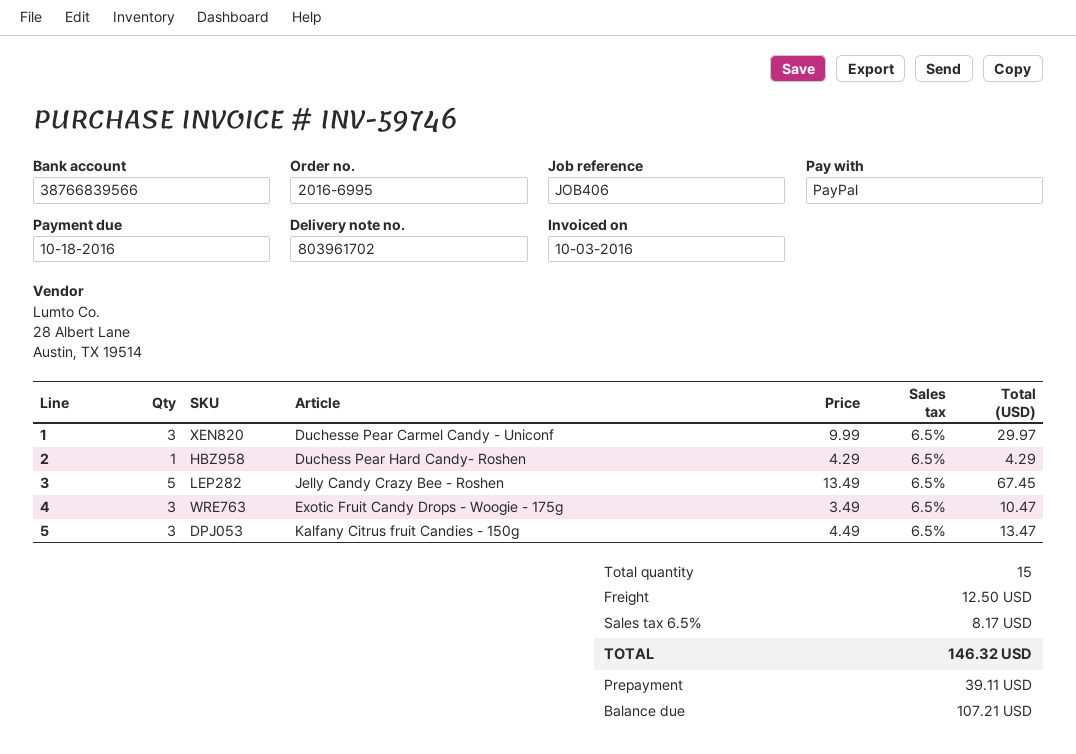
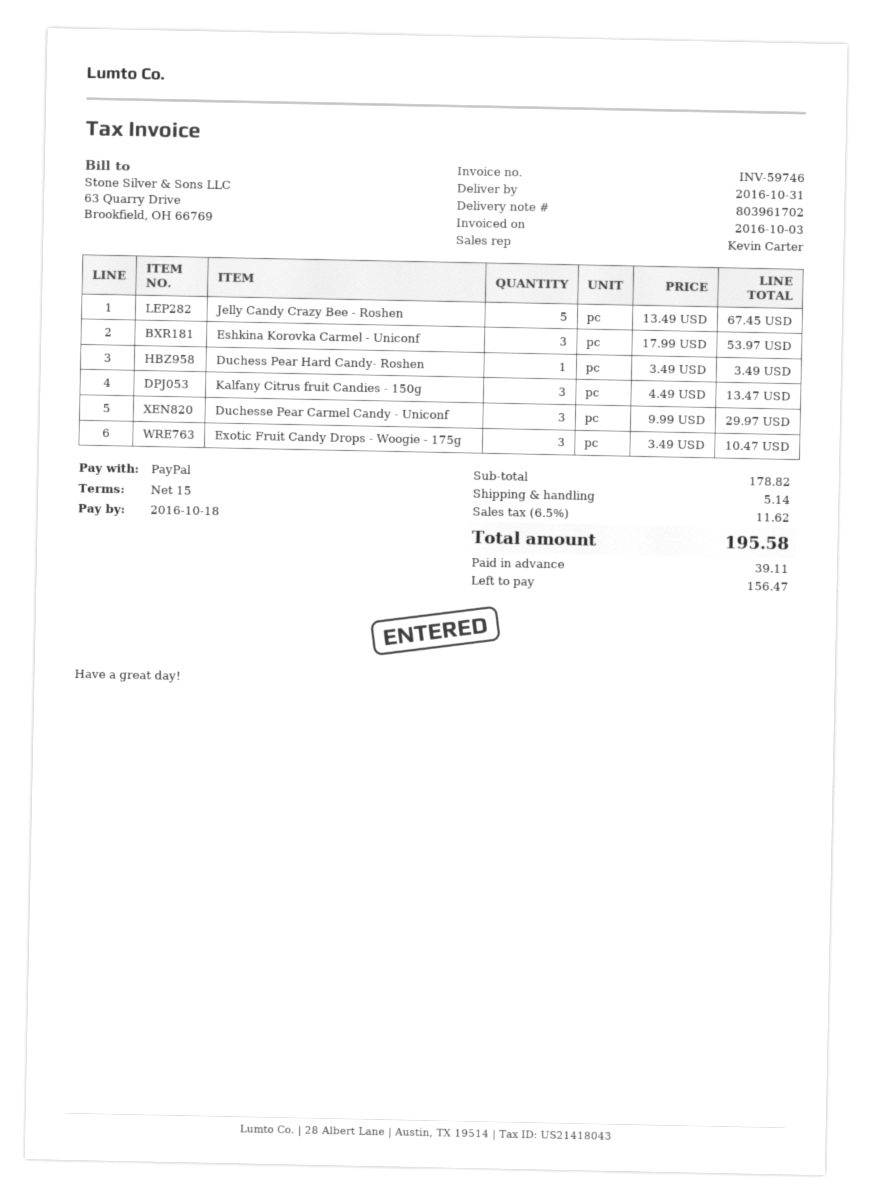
Duchess Pear Hard Candy- Roshen: 1 x 4.29 = 4.29 -> 1 x 3.49 = 3.49
Eshkina Korovka Carmel - Uniconf: none -> 3 x 17.99 = 53.97
shipping: 12.50 -> 5.14
tax: 6.5% = 8.17 -> 6.5% = 11.62
total: 146.32 -> 195.58
balance: 107.21 -> 156.47

